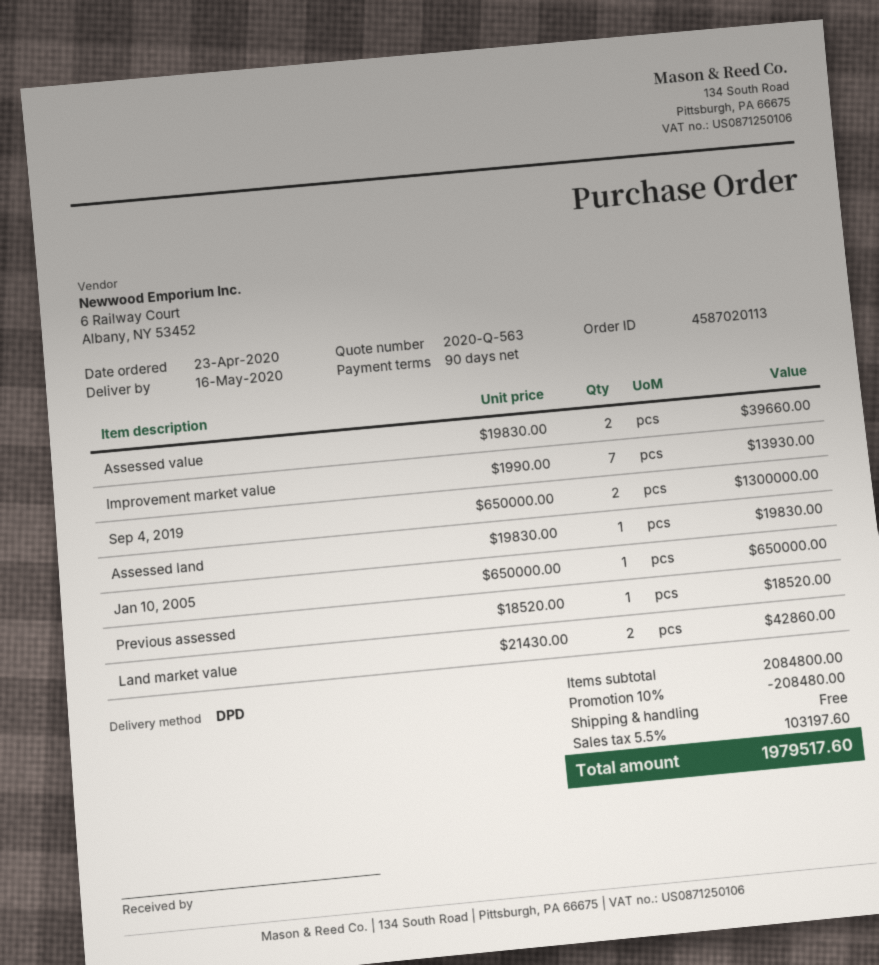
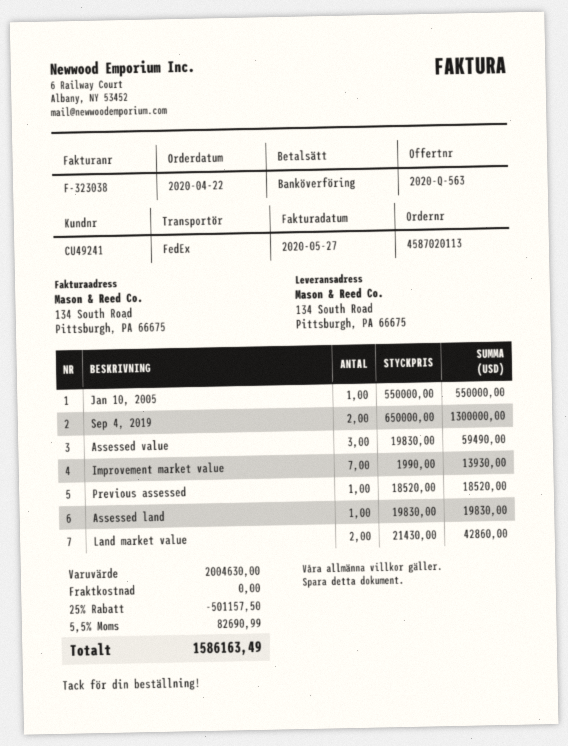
order date: 2020-04-23 -> 2020-04-22
shipping method: DPD -> FedEx
Assessed value: 2 x 19830.00 = 39660.00 -> 3 x 19830.00 = 59490.00
Jan 10, 2005: 1 x 650000.00 = 650000.00 -> 1 x 550000.00 = 550000.00
subtotal: 2084800.00 -> 2004630.00
discount: 10% = 208480.00 -> 25% = 501157.50
tax: 5.5% = 103197.60 -> 5.5% = 82690.99
total: 1979517.60 -> 1586163.49

